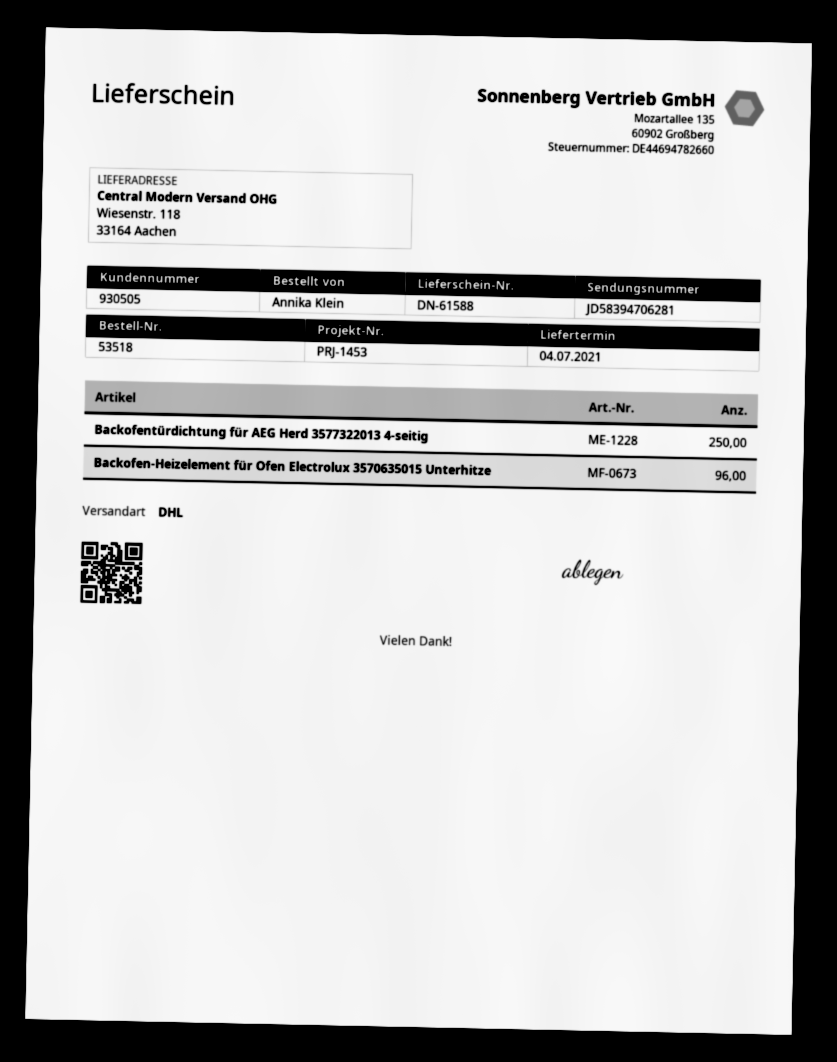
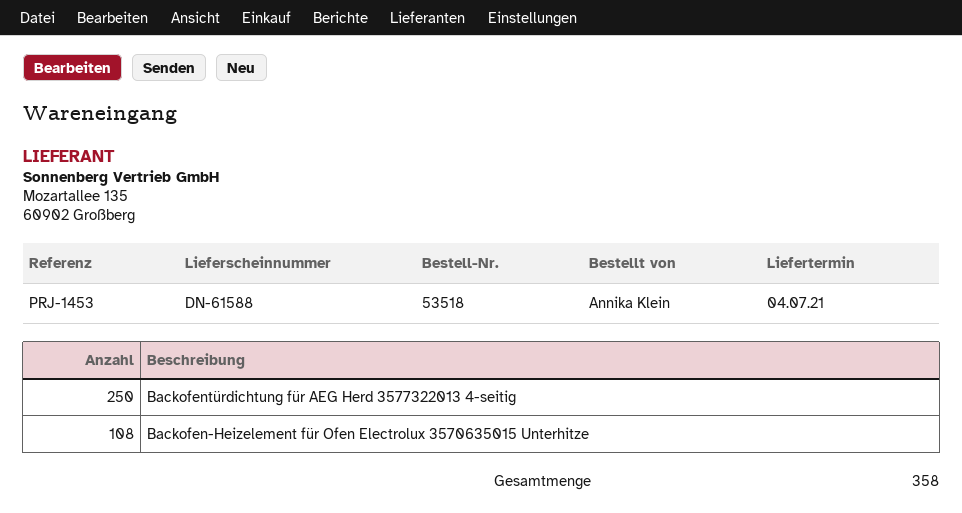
Backofen-Heizelement für Ofen Electrolux 3570635015 Unterhitze: 96 -> 108

